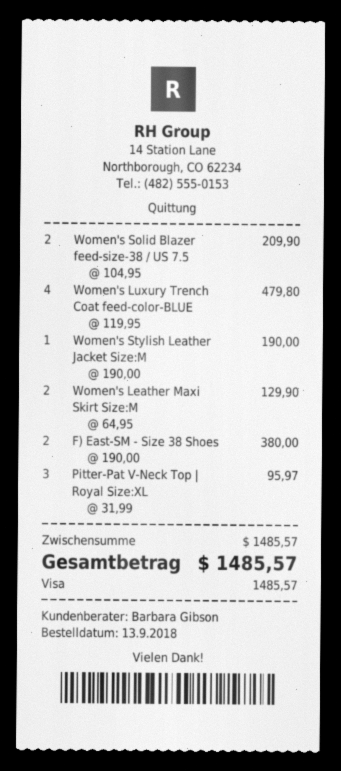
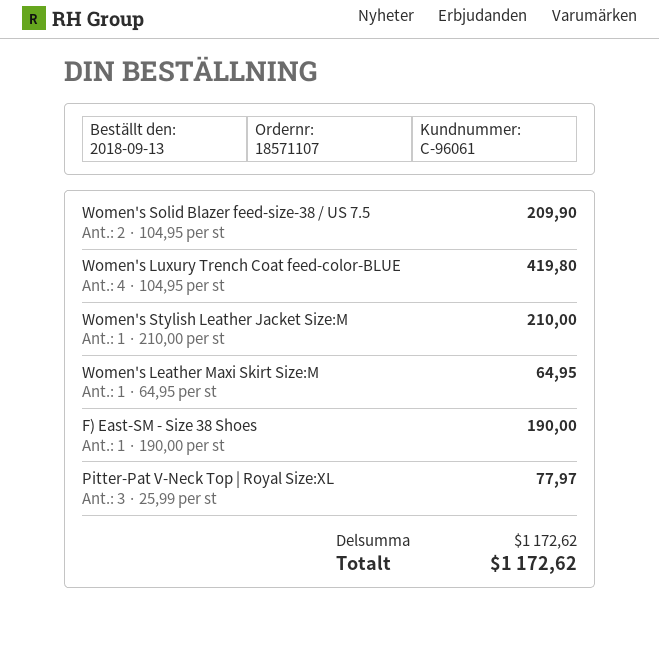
Women's Luxury Trench Coat feed-color-BLUE: 4 x 119.95 = 479.80 -> 4 x 104.95 = 419.80
Women's Stylish Leather Jacket Size:M: 1 x 190.00 = 190.00 -> 1 x 210.00 = 210.00
Women's Leather Maxi Skirt Size:M: 2 x 64.95 = 129.90 -> 1 x 64.95 = 64.95
F) East-SM - Size 38 Shoes: 2 x 190.00 = 380.00 -> 1 x 190.00 = 190.00
Pitter-Pat V-Neck Top | Royal Size:XL: 3 x 31.99 = 95.97 -> 3 x 25.99 = 77.97
subtotal: 1485.57 -> 1172.62
total: 1485.57 -> 1172.62

